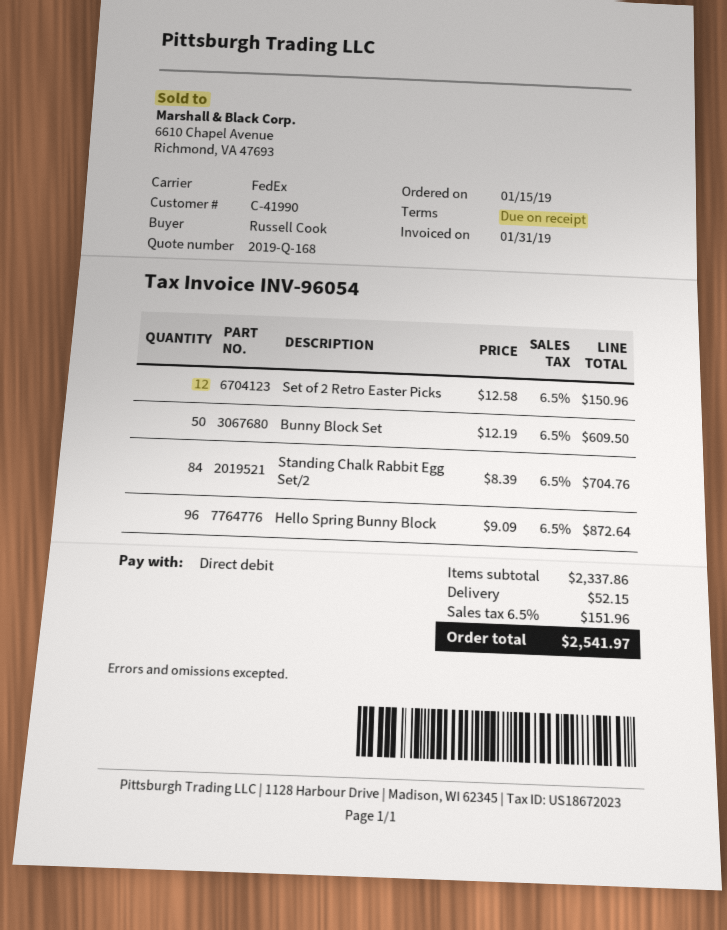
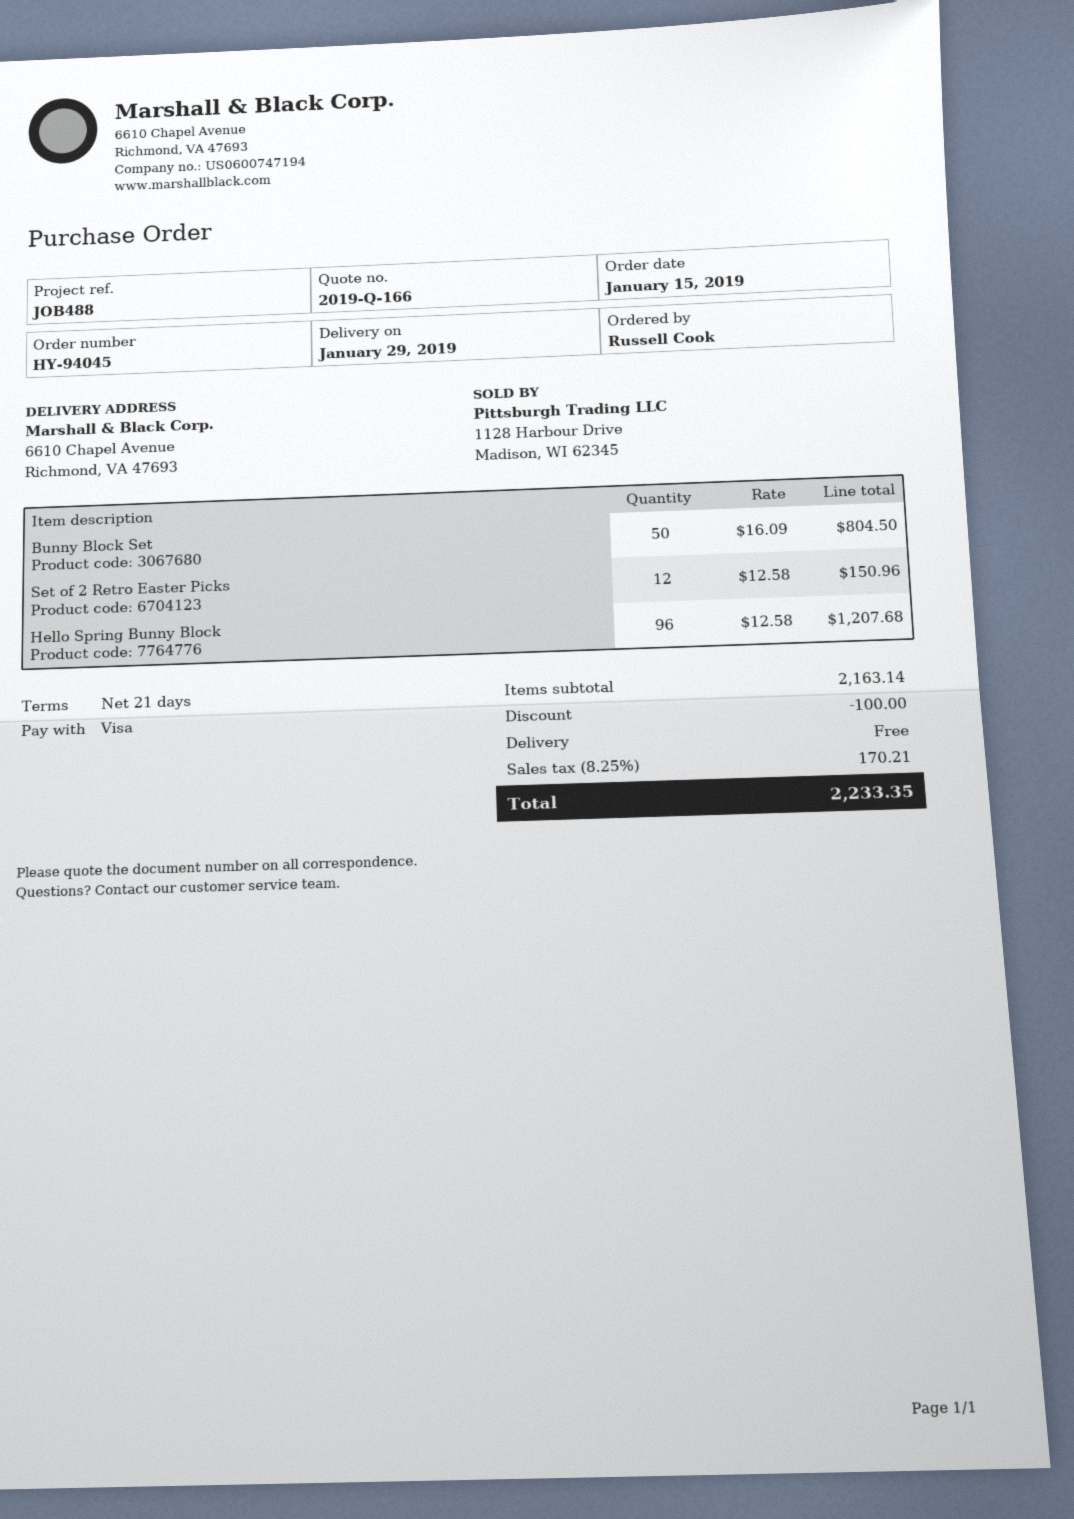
quote number: 2019-Q-168 -> 2019-Q-166
payment terms: on receipt -> 21 days
payment method: direct debit -> Visa
Bunny Block Set: 50 x 12.19 = 609.50 -> 50 x 16.09 = 804.50
Standing Chalk Rabbit Egg Set/2: 84 x 8.39 = 704.76 -> none
Hello Spring Bunny Block: 96 x 9.09 = 872.64 -> 96 x 12.58 = 1207.68
subtotal: 2337.86 -> 2163.14
discount: none -> 100.00
shipping: 52.15 -> 0.00
tax: 6.5% = 151.96 -> 8.25% = 170.21
total: 2541.97 -> 2233.35

